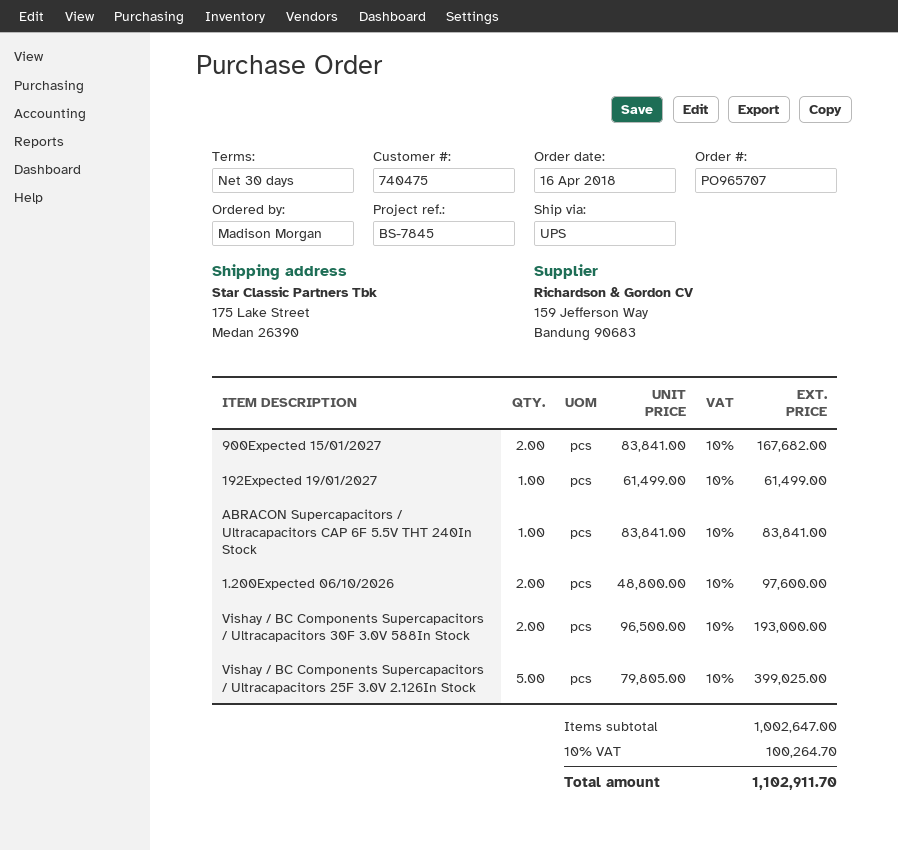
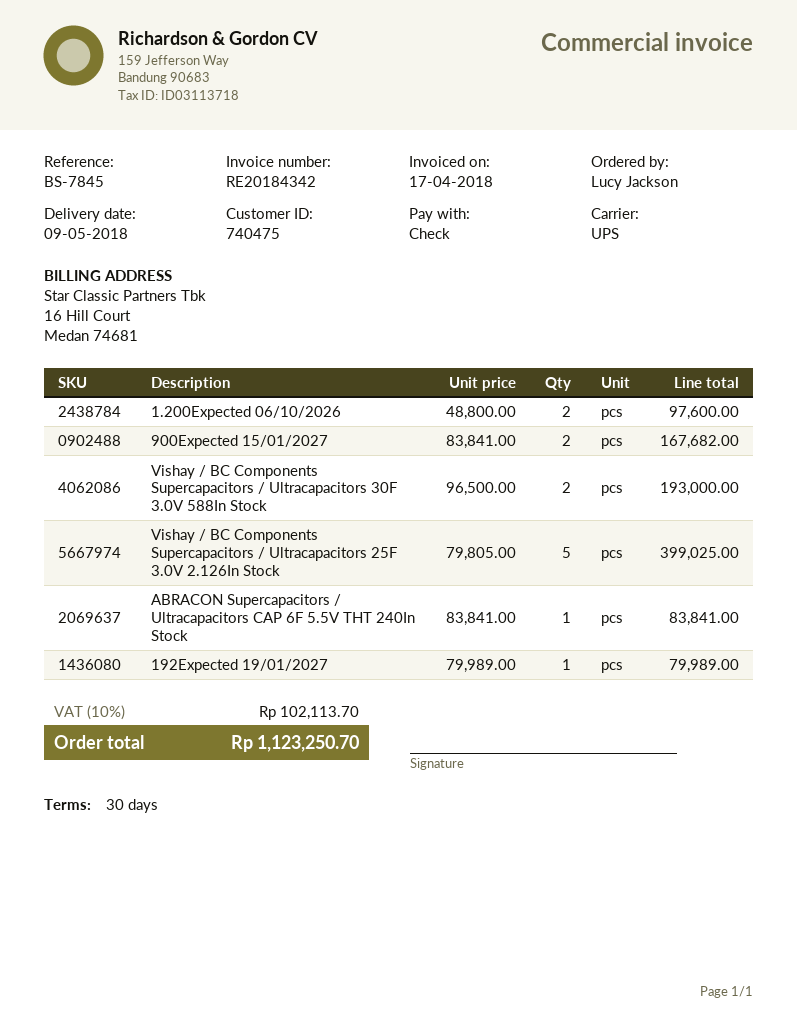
ordered by: Madison Morgan -> Lucy Jackson
192Expected 19/01/2027: 1 x 61499.00 = 61499.00 -> 1 x 79989.00 = 79989.00
tax: 10% = 100264.70 -> 10% = 102113.70
total: 1102911.70 -> 1123250.70

